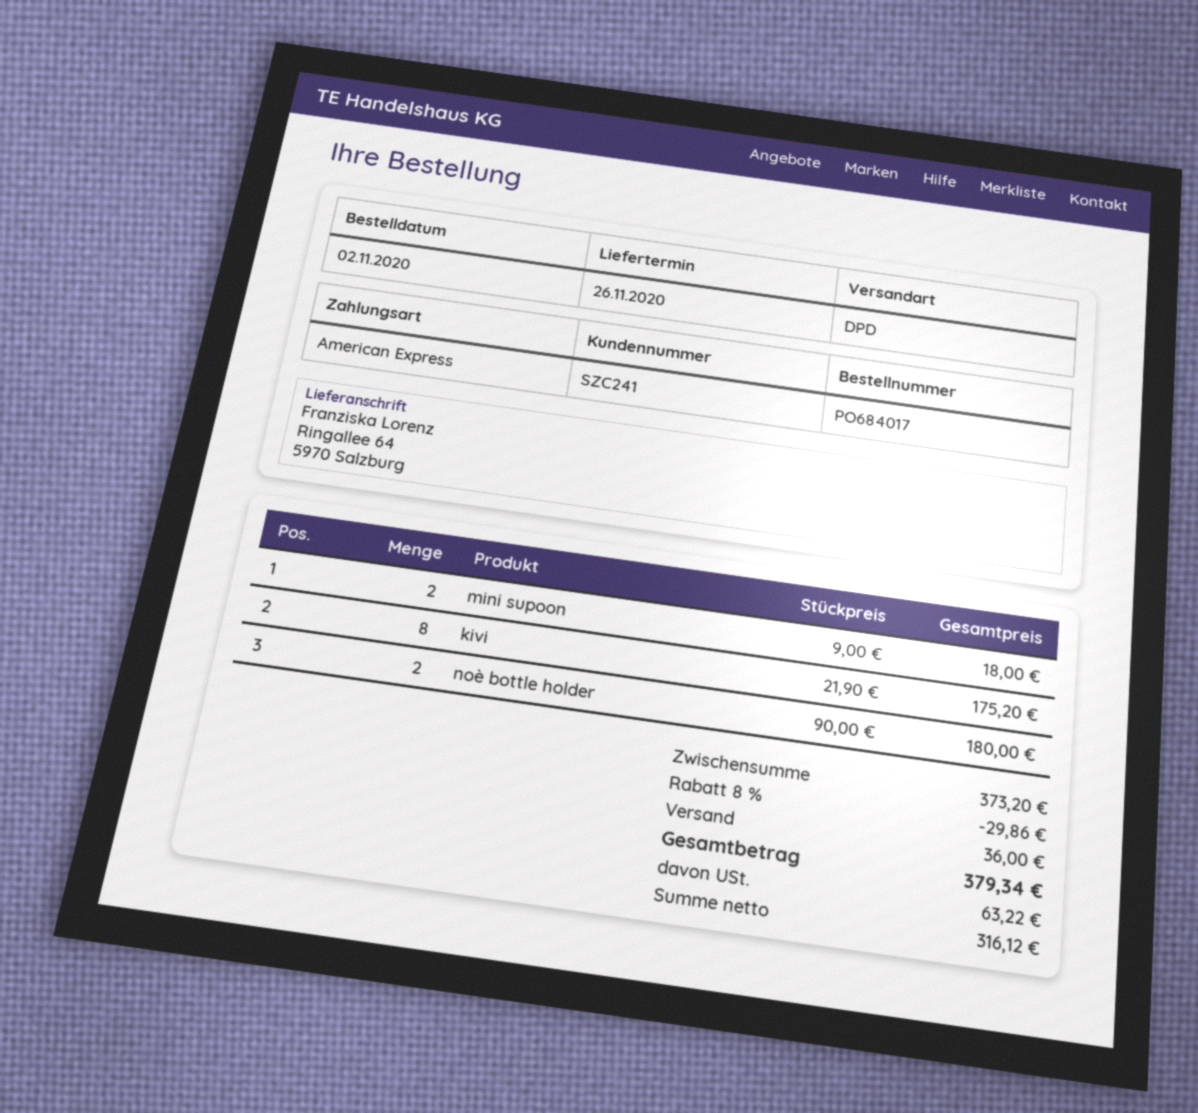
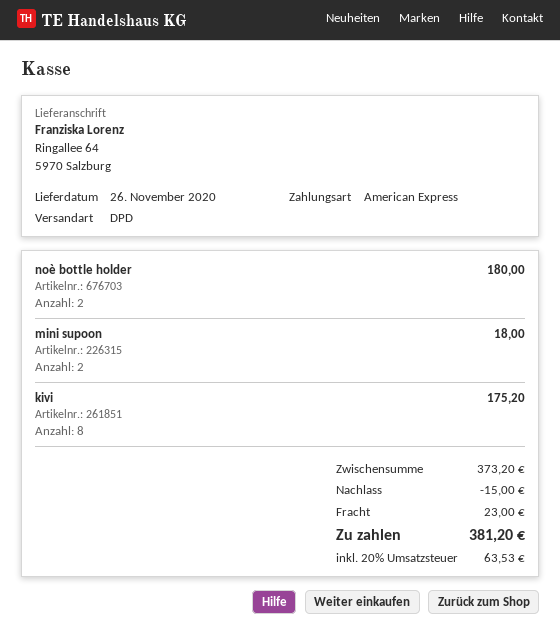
discount: 29.86 -> 15.00
shipping: 36.00 -> 23.00
tax: 63.22 -> 63.53
total: 379.34 -> 381.20

